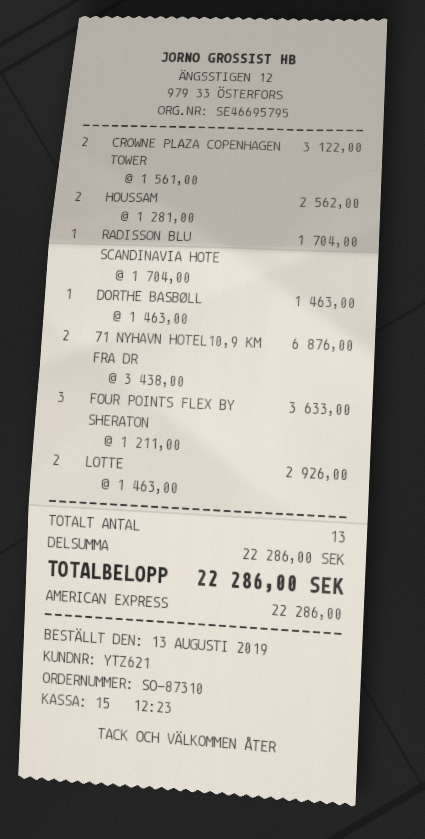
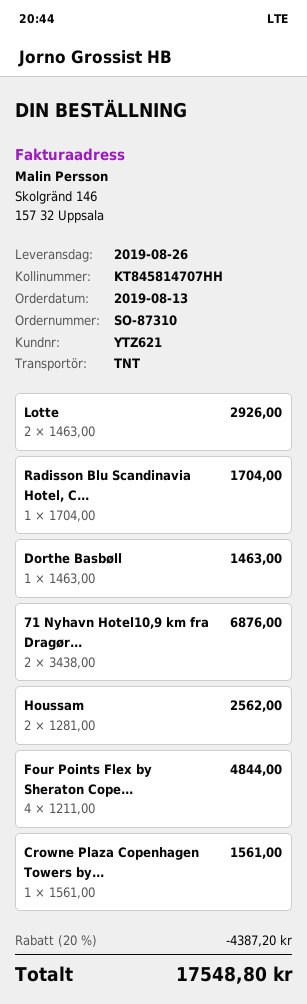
CROWNE PLAZA COPENHAGEN TOWER: 2 x 1561.00 = 3122.00 -> 1 x 1561.00 = 1561.00
FOUR POINTS FLEX BY SHERATON: 3 x 1211.00 = 3633.00 -> 4 x 1211.00 = 4844.00
discount: none -> 20% = 4387.20
total: 22286.00 -> 17548.80

